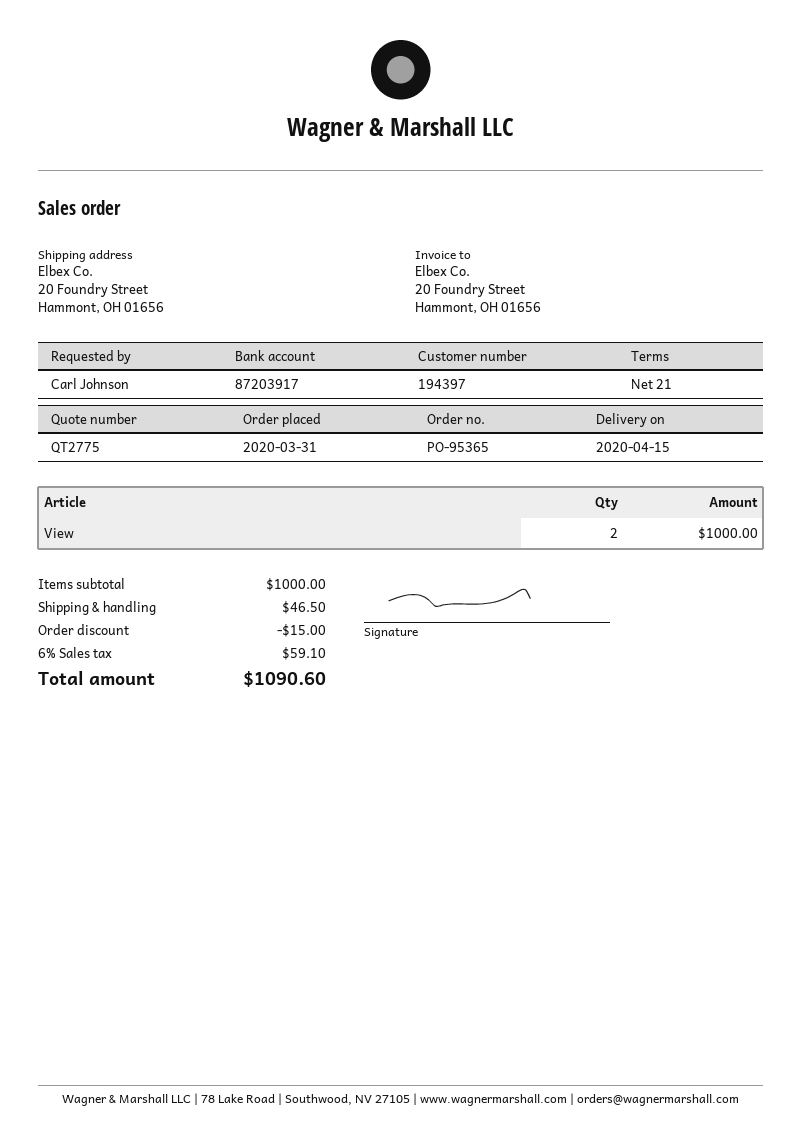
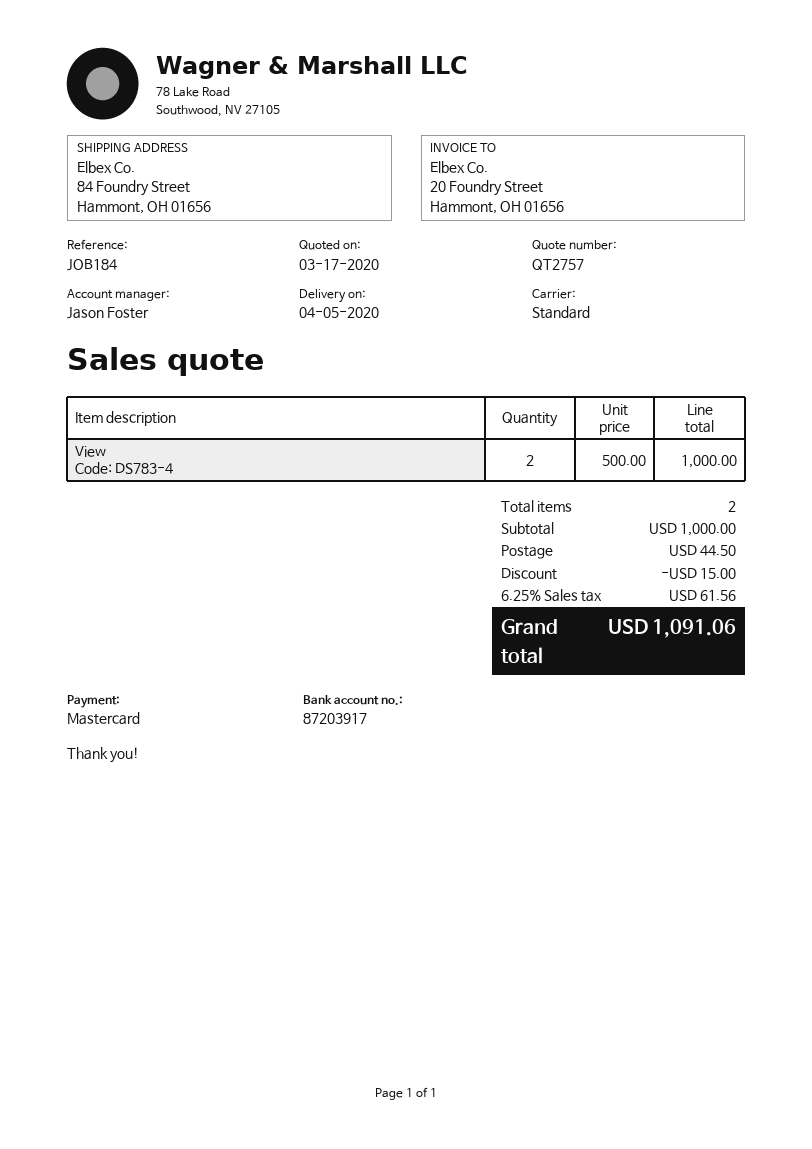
quote number: QT2775 -> QT2757
delivery date: 2020-04-15 -> 2020-04-05
ship to: 20 Foundry Street, Hammont, OH 01656 -> 84 Foundry Street, Hammont, OH 01656
shipping: 46.50 -> 44.50
tax: 6% = 59.10 -> 6.25% = 61.56
total: 1090.60 -> 1091.06

